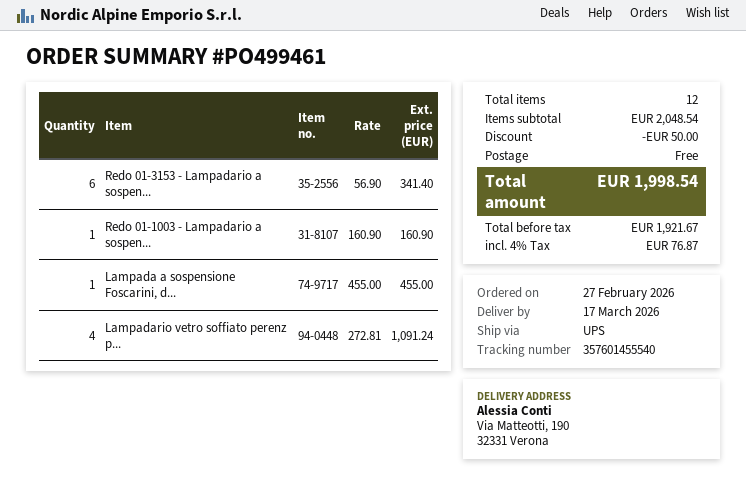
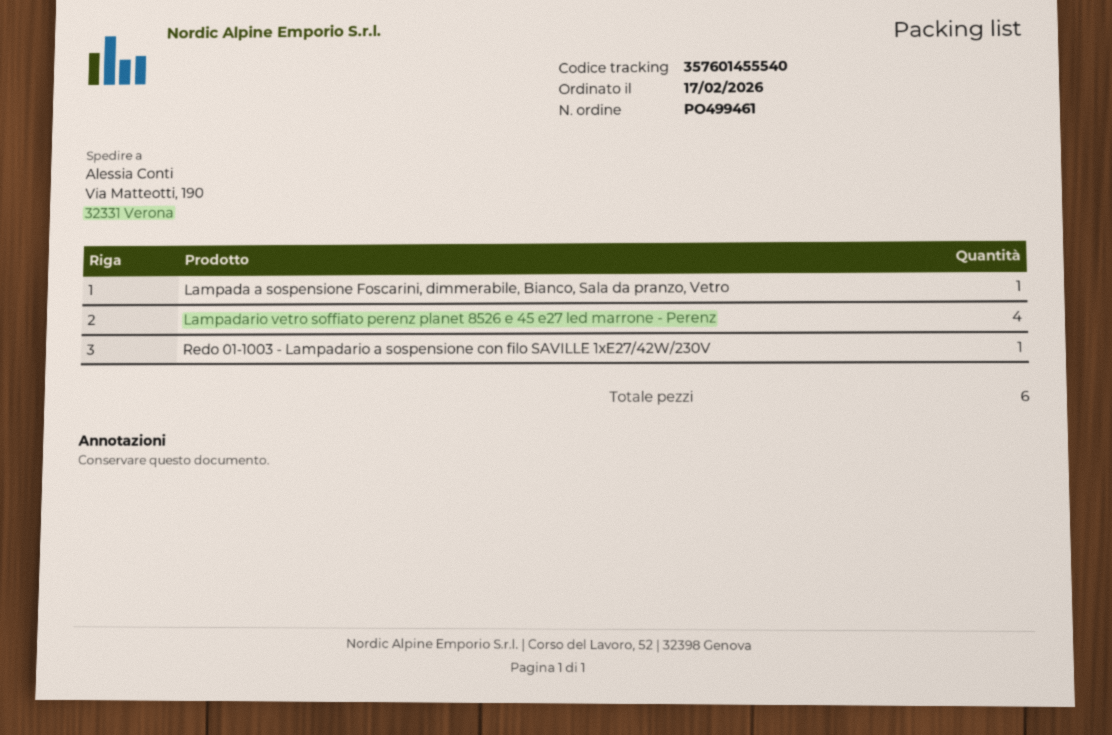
order date: 2026-02-27 -> 2026-02-17
Redo 01-3153 - Lampadario a sospen...: 6 -> none
total quantity: 12 -> 6

